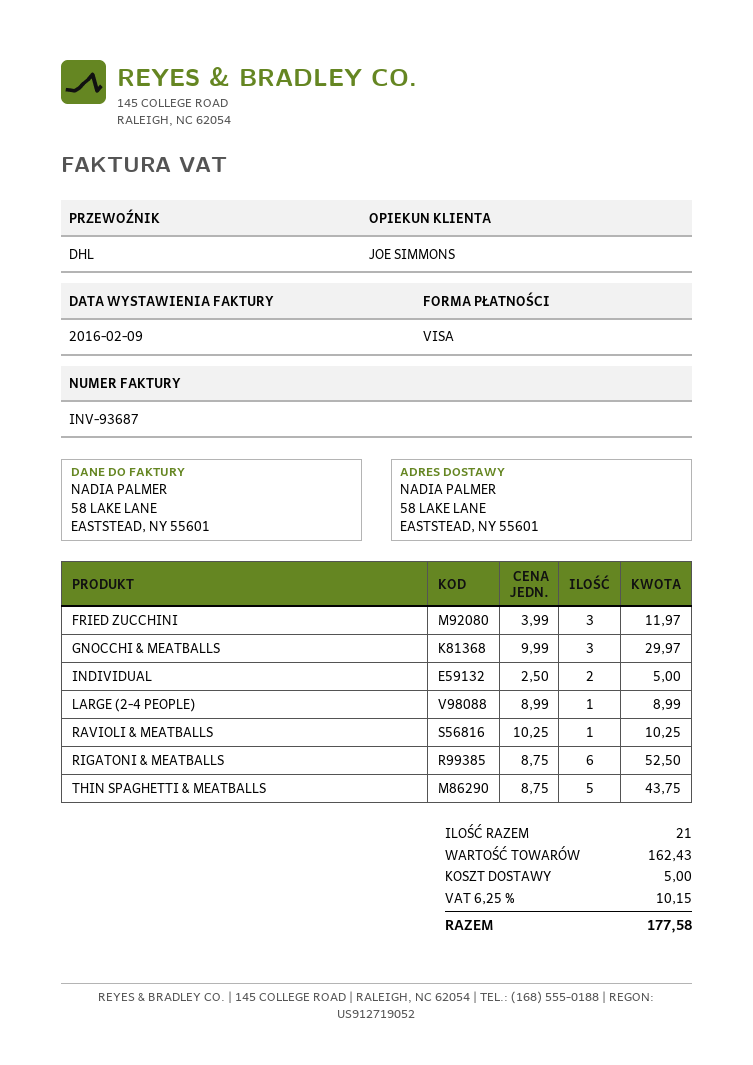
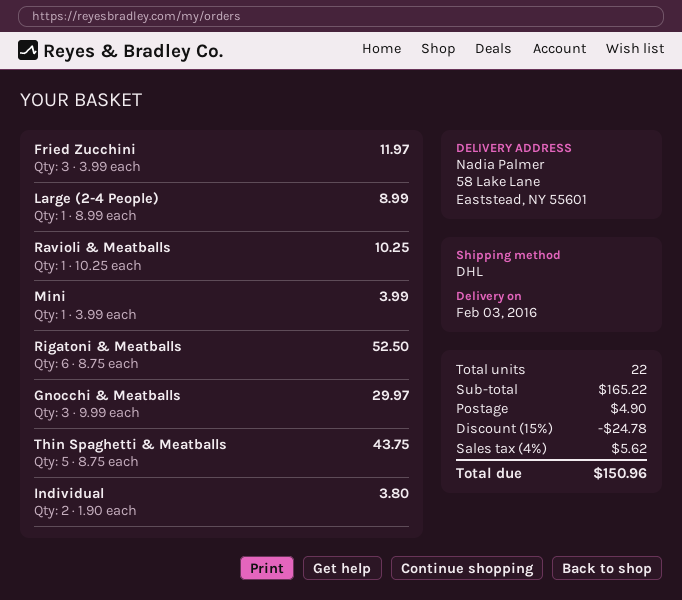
INDIVIDUAL: 2 x 2.50 = 5.00 -> 2 x 1.90 = 3.80
Mini: none -> 1 x 3.99 = 3.99
total quantity: 21 -> 22
subtotal: 162.43 -> 165.22
discount: none -> 15% = 24.78
shipping: 5.00 -> 4.90
tax: 6.25% = 10.15 -> 4% = 5.62
total: 177.58 -> 150.96

